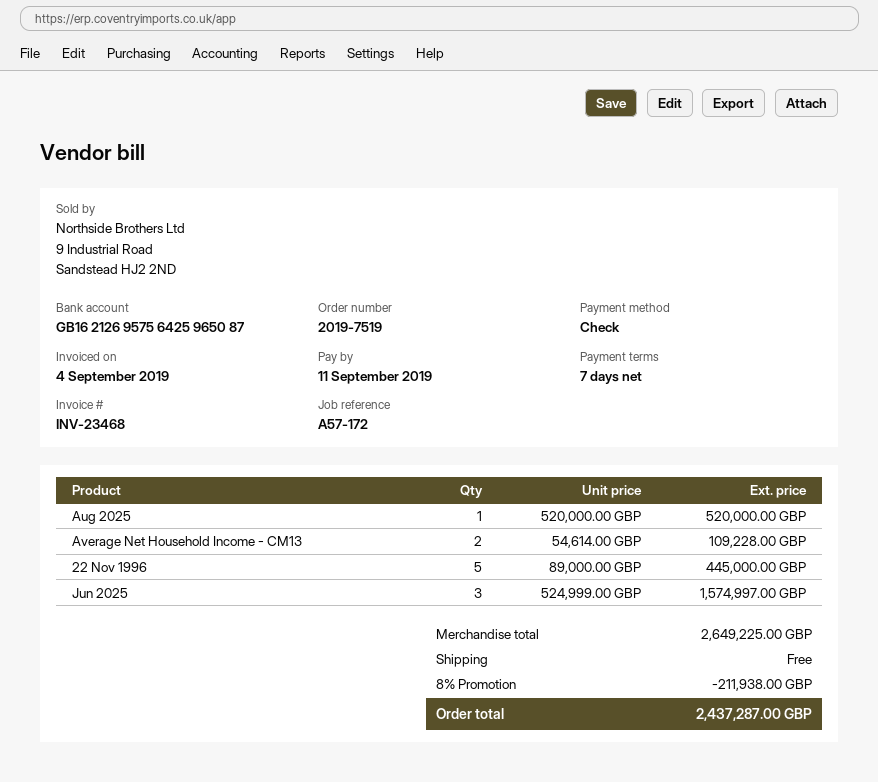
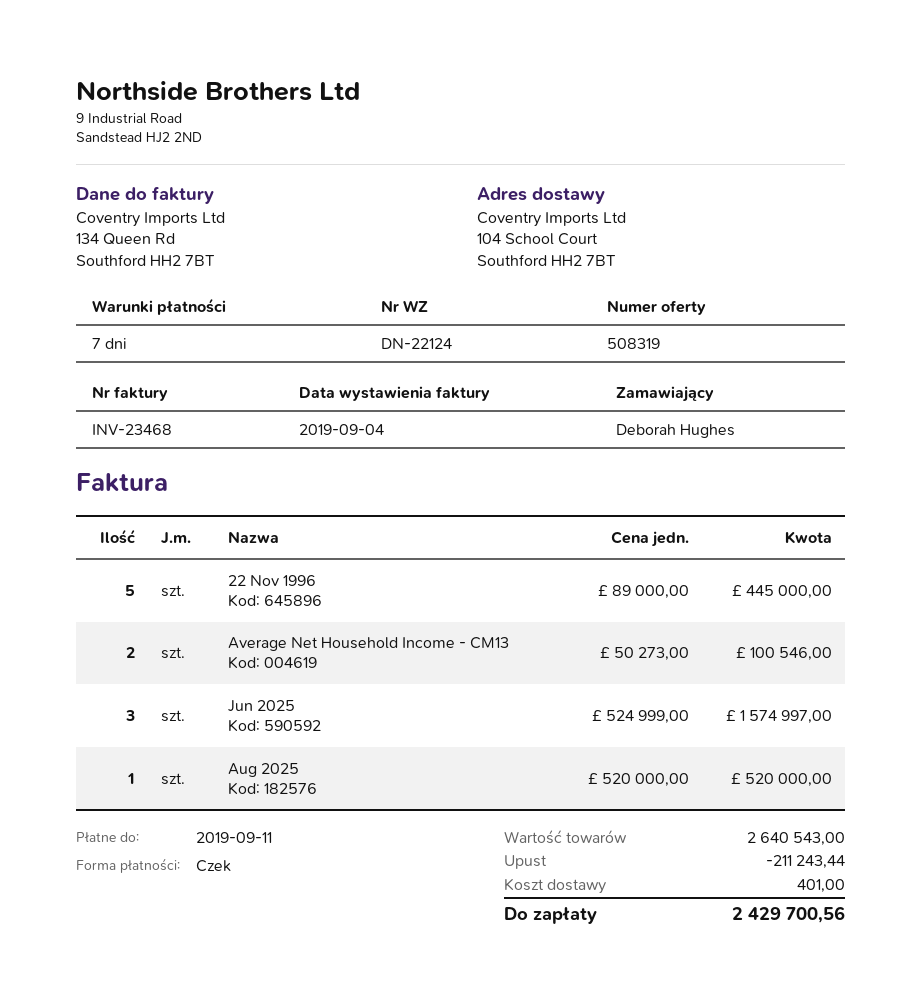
Average Net Household Income - CM13: 2 x 54614.00 = 109228.00 -> 2 x 50273.00 = 100546.00
subtotal: 2649225.00 -> 2640543.00
discount: 211938.00 -> 211243.44
shipping: 0.00 -> 401.00
total: 2437287.00 -> 2429700.56

